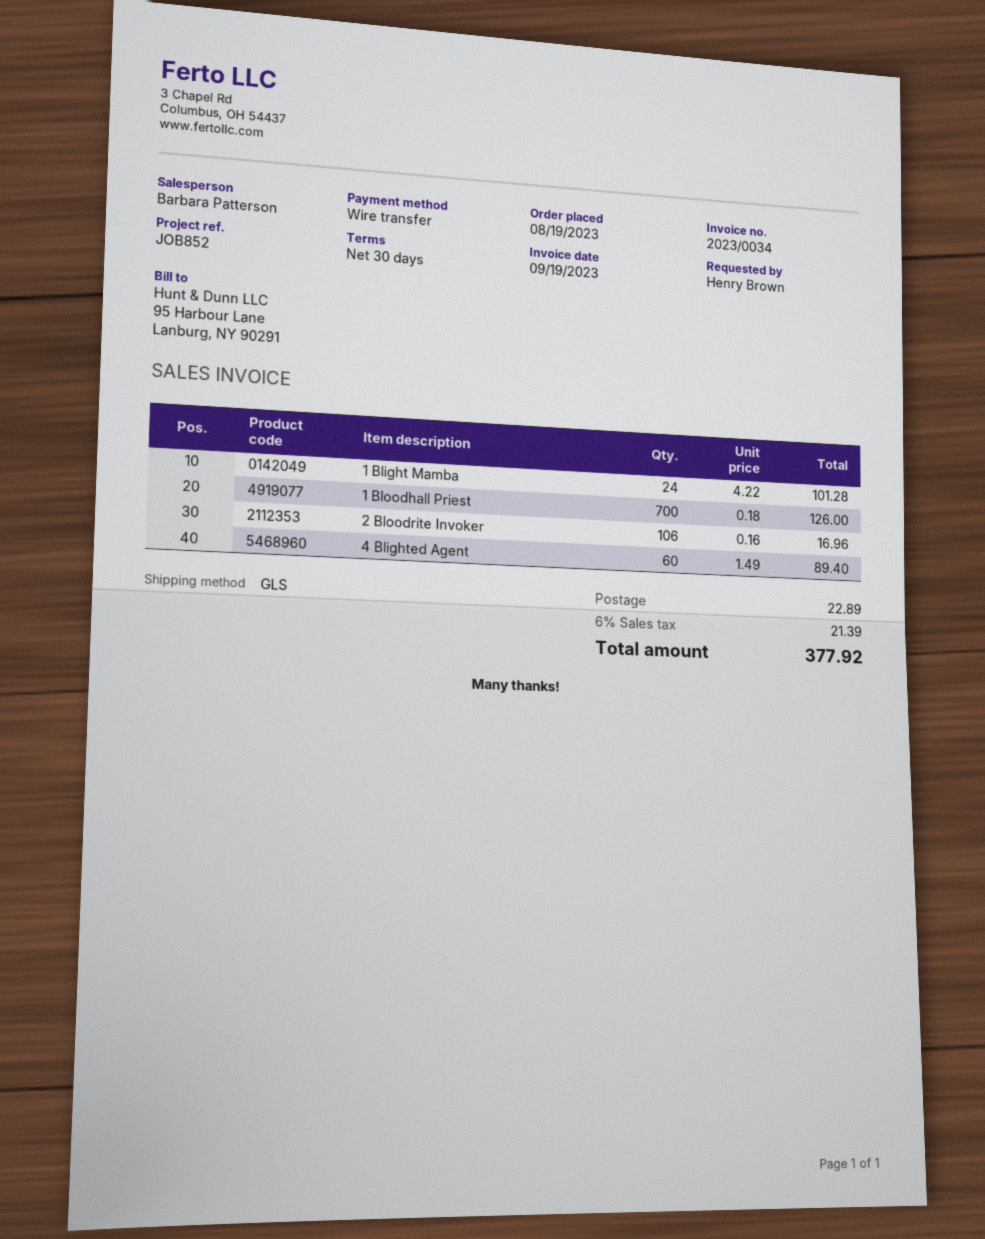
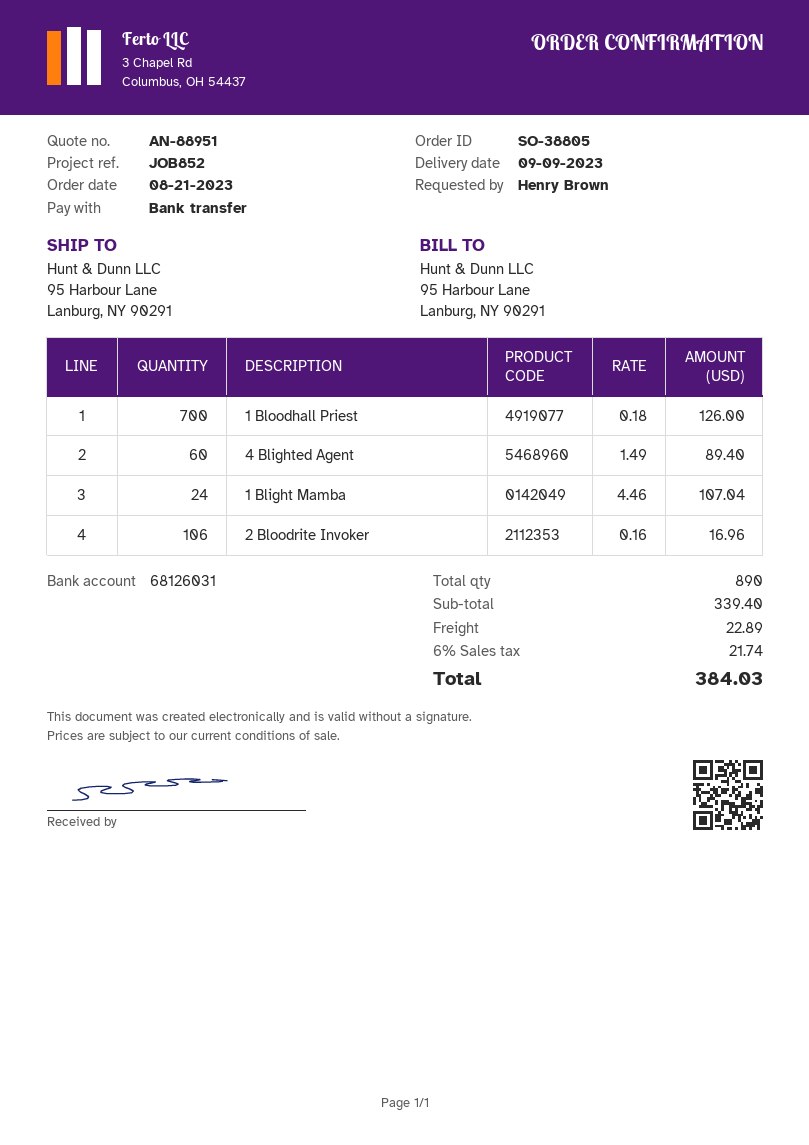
order date: 2023-08-19 -> 2023-08-21
1 Blight Mamba: 24 x 4.22 = 101.28 -> 24 x 4.46 = 107.04
tax: 6% = 21.39 -> 6% = 21.74
total: 377.92 -> 384.03

